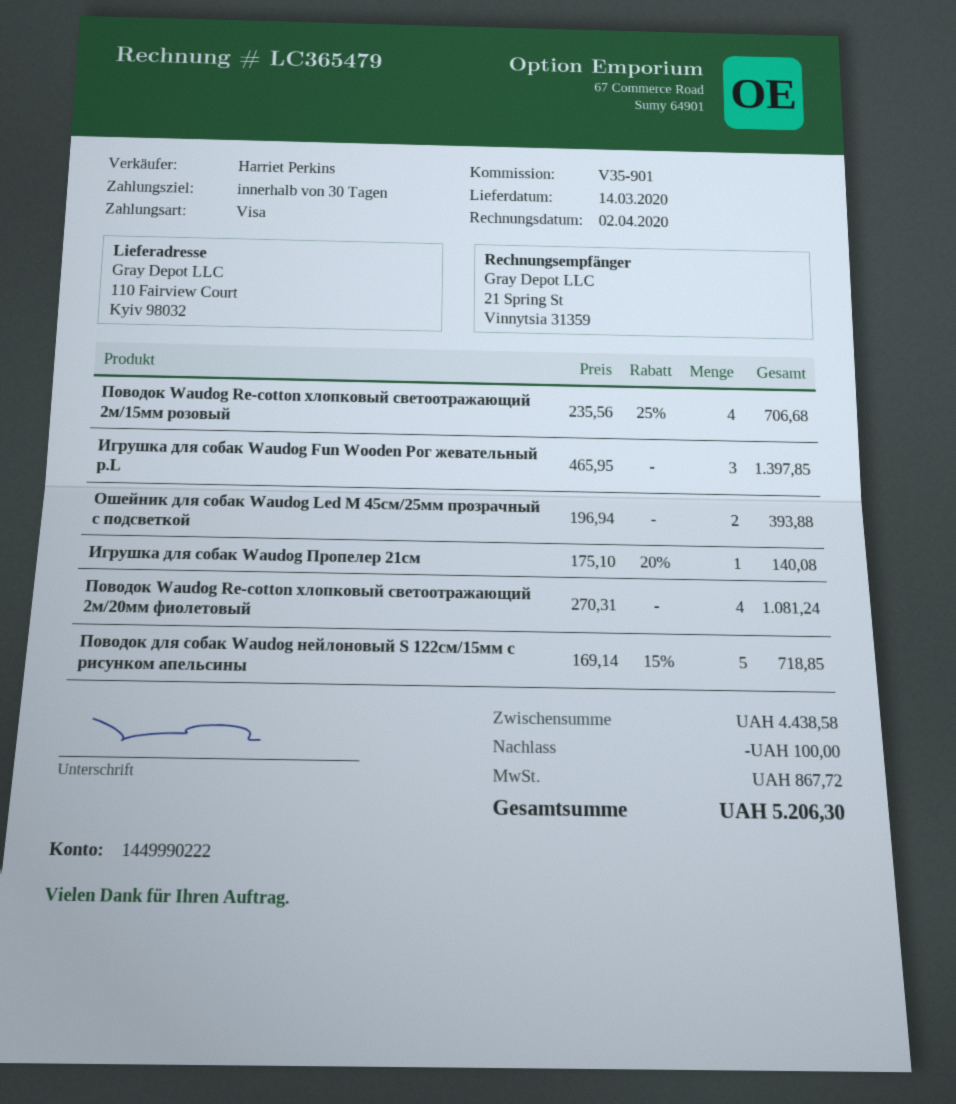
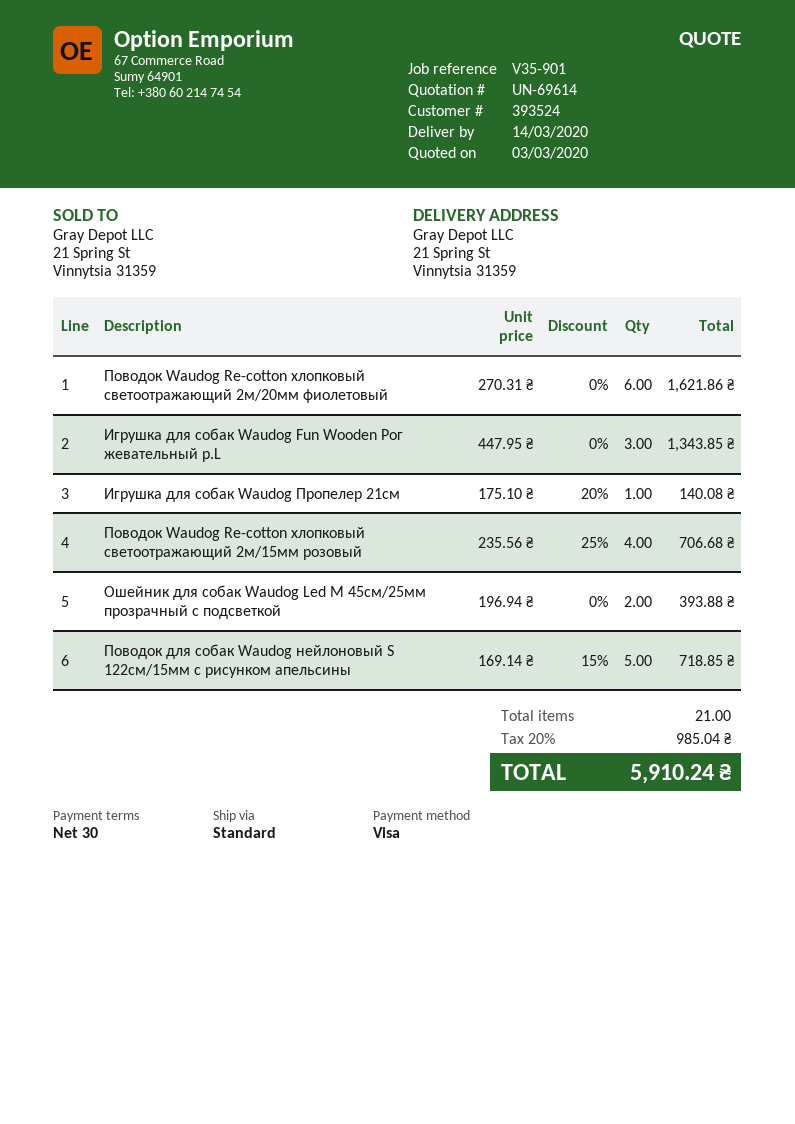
ship to: 110 Fairview Court, Kyiv 98032 -> 21 Spring St, Vinnytsia 31359
Игрушка для собак Waudog Fun Wooden Рог жевательный р.L: 3 x 465.95 = 1397.85 -> 3 x 447.95 = 1343.85
Поводок Waudog Re-cotton хлопковый светоотражающий 2м/20мм фиолетовый: 4 x 270.31 = 1081.24 -> 6 x 270.31 = 1621.86
discount: 100.00 -> none
tax: 867.72 -> 985.04
total: 5206.30 -> 5910.24

